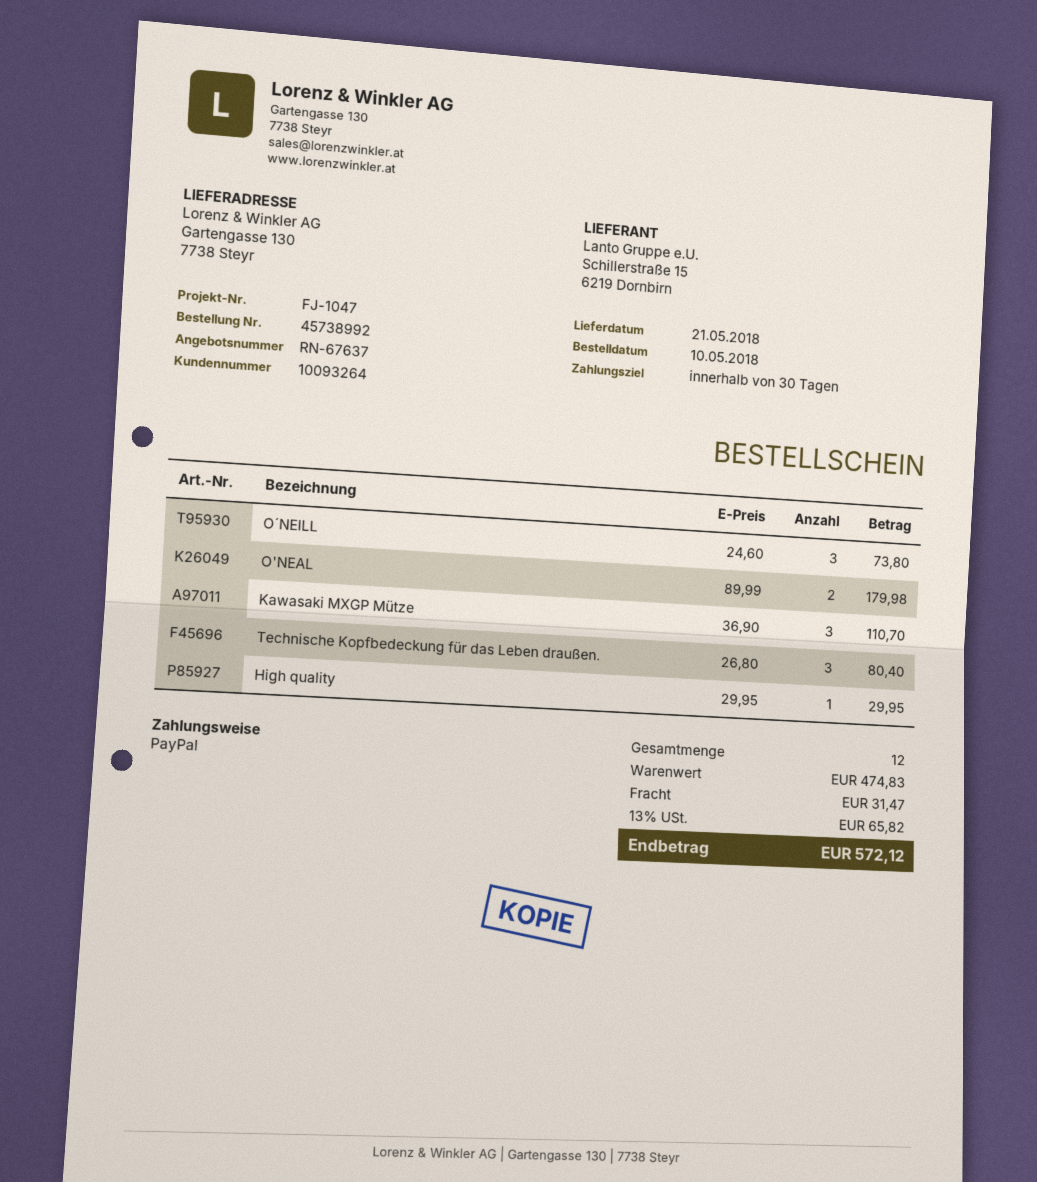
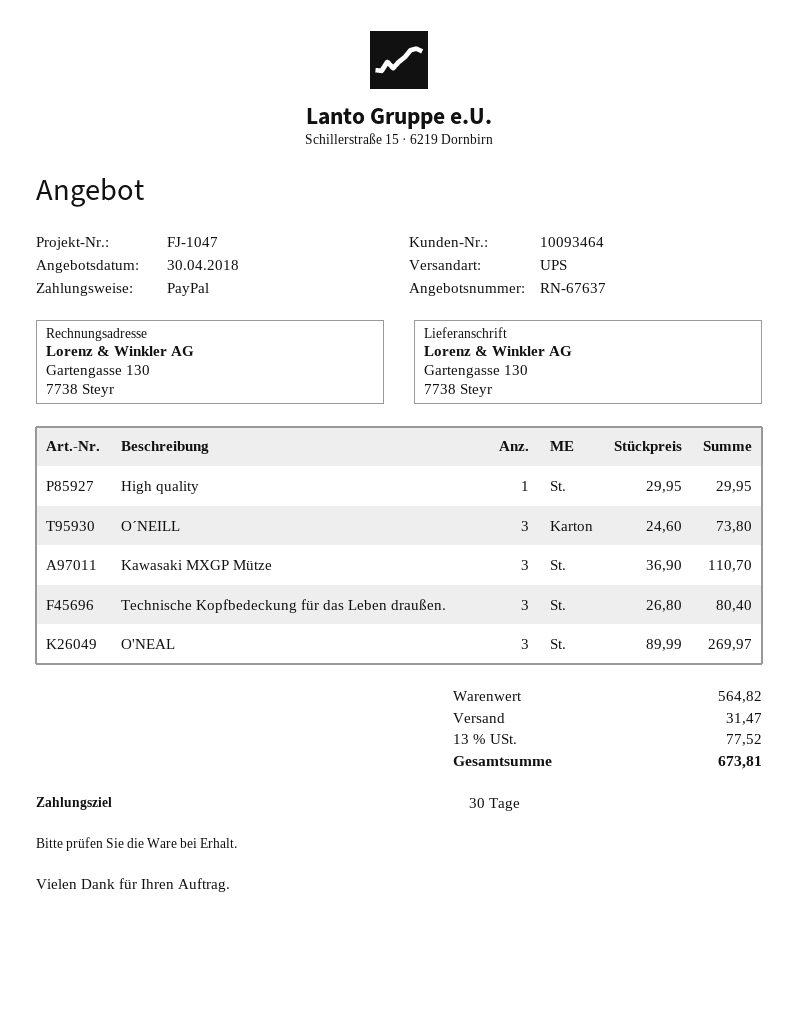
customer number: 10093264 -> 10093464
O'NEAL: 2 x 89.99 = 179.98 -> 3 x 89.99 = 269.97
subtotal: 474.83 -> 564.82
tax: 13% = 65.82 -> 13% = 77.52
total: 572.12 -> 673.81

